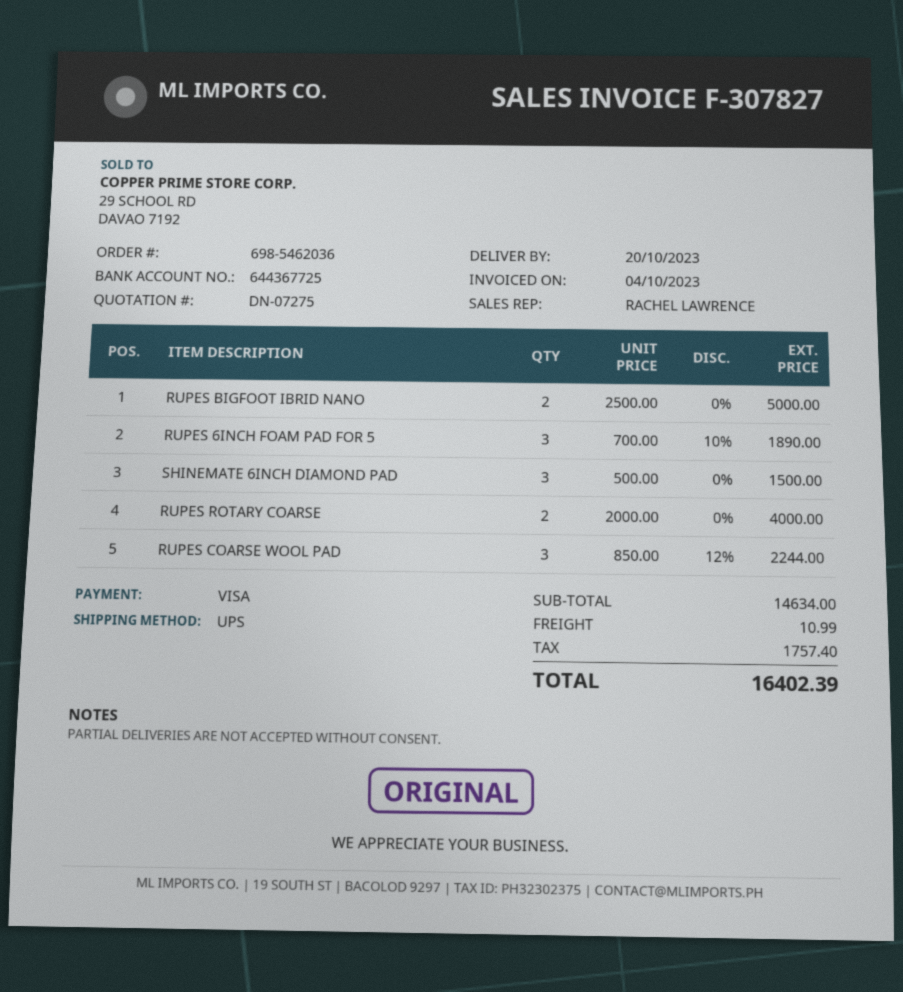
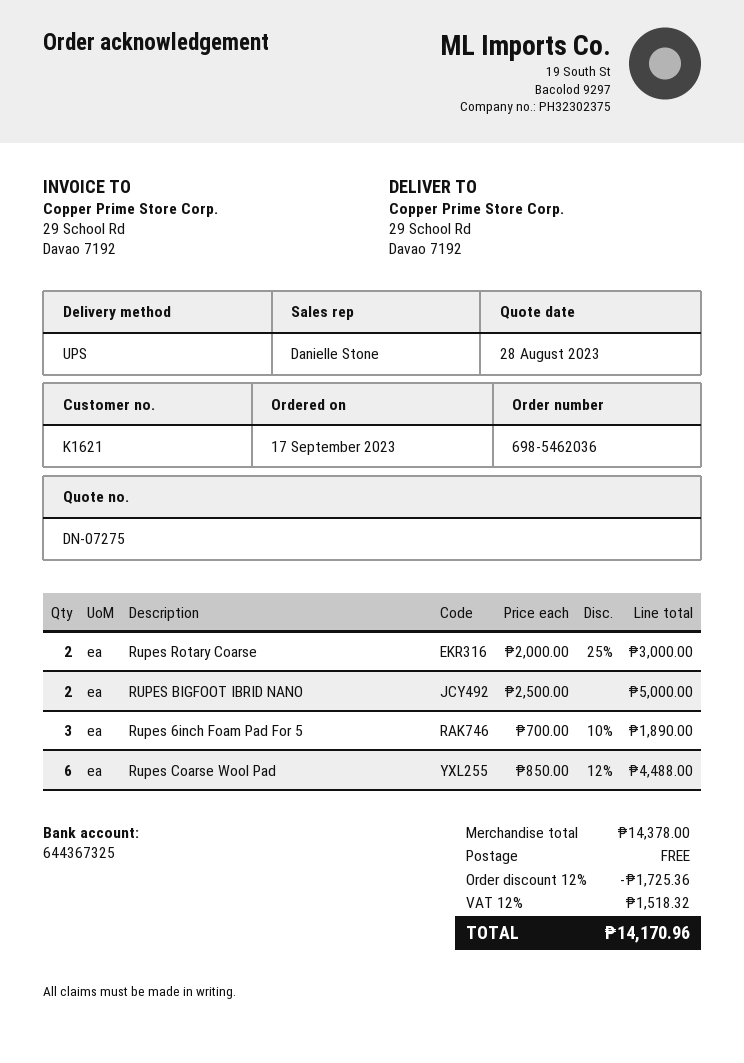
sales rep: RACHEL LAWRENCE -> Danielle Stone
bank account: 644367725 -> 644367325
SHINEMATE 6INCH DIAMOND PAD: 3 x 500.00 = 1500.00 -> none
RUPES ROTARY COARSE: 2 x 2000.00 = 4000.00 -> 2 x 2000.00 - 25% = 3000.00
RUPES COARSE WOOL PAD: 3 x 850.00 - 12% = 2244.00 -> 6 x 850.00 - 12% = 4488.00
subtotal: 14634.00 -> 14378.00
discount: none -> 12% = 1725.36
shipping: 10.99 -> 0.00
tax: 1757.40 -> 1518.32
total: 16402.39 -> 14170.96

